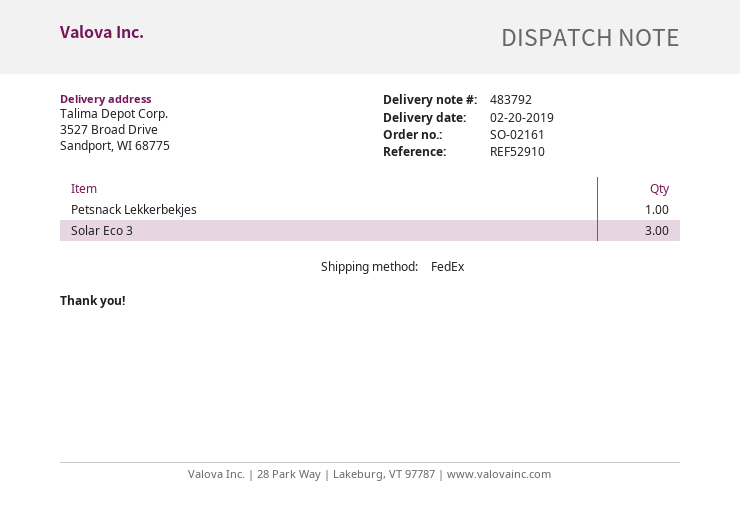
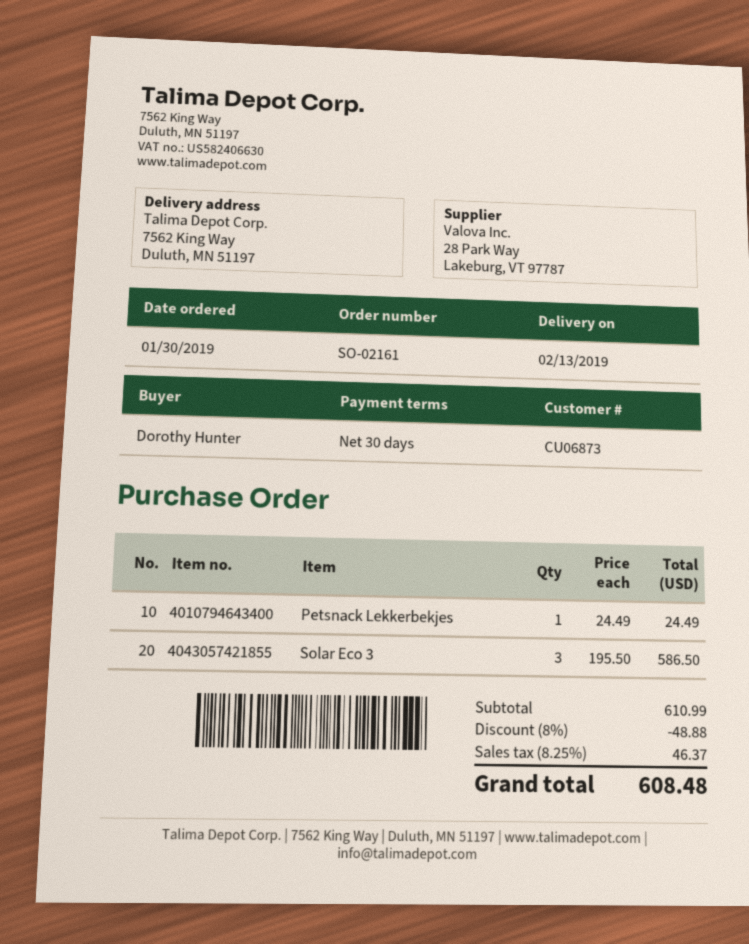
delivery date: 2019-02-20 -> 2019-02-13
ship to: 3527 Broad Drive, Sandport, WI 68775 -> 7562 King Way, Duluth, MN 51197

